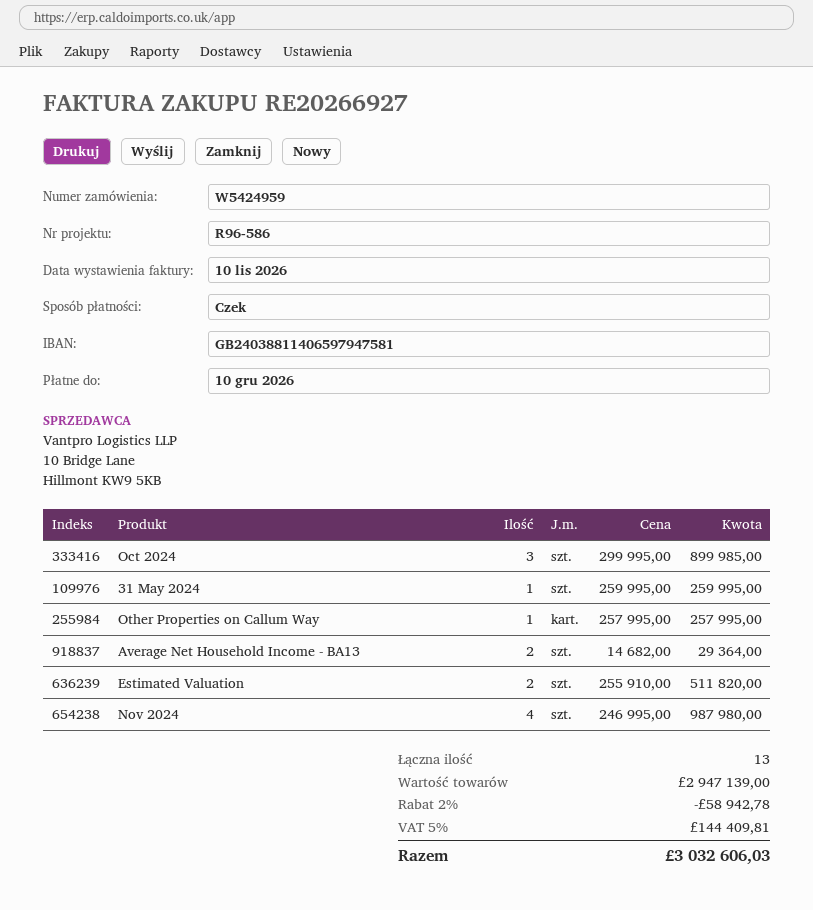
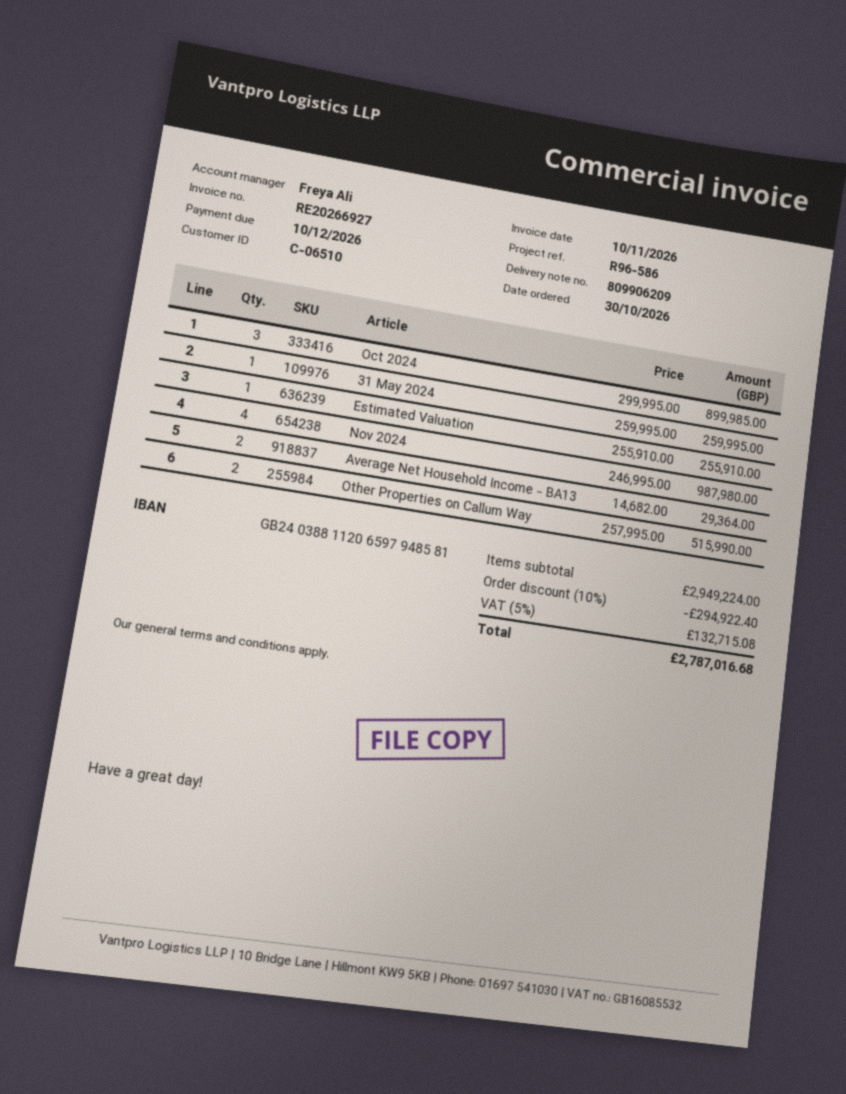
bank account: GB24038811406597947581 -> GB24038811206597948581
Other Properties on Callum Way: 1 x 257995.00 = 257995.00 -> 2 x 257995.00 = 515990.00
Estimated Valuation: 2 x 255910.00 = 511820.00 -> 1 x 255910.00 = 255910.00
subtotal: 2947139.00 -> 2949224.00
discount: 2% = 58942.78 -> 10% = 294922.40
tax: 5% = 144409.81 -> 5% = 132715.08
total: 3032606.03 -> 2787016.68

